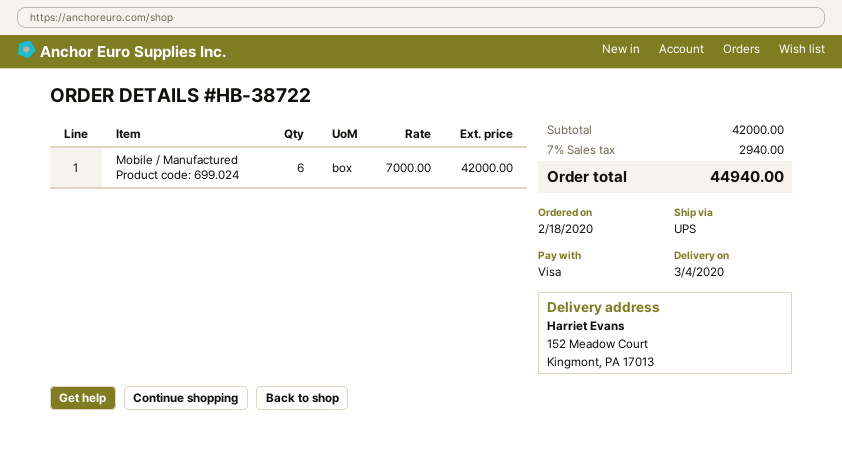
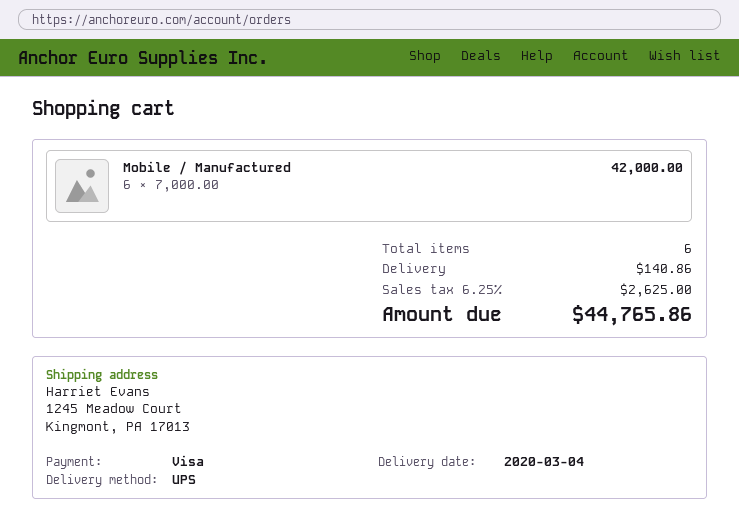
ship to: 152 Meadow Court, Kingmont, PA 17013 -> 1245 Meadow Court, Kingmont, PA 17013
shipping: none -> 140.86
tax: 7% = 2940.00 -> 6.25% = 2625.00
total: 44940.00 -> 44765.86

